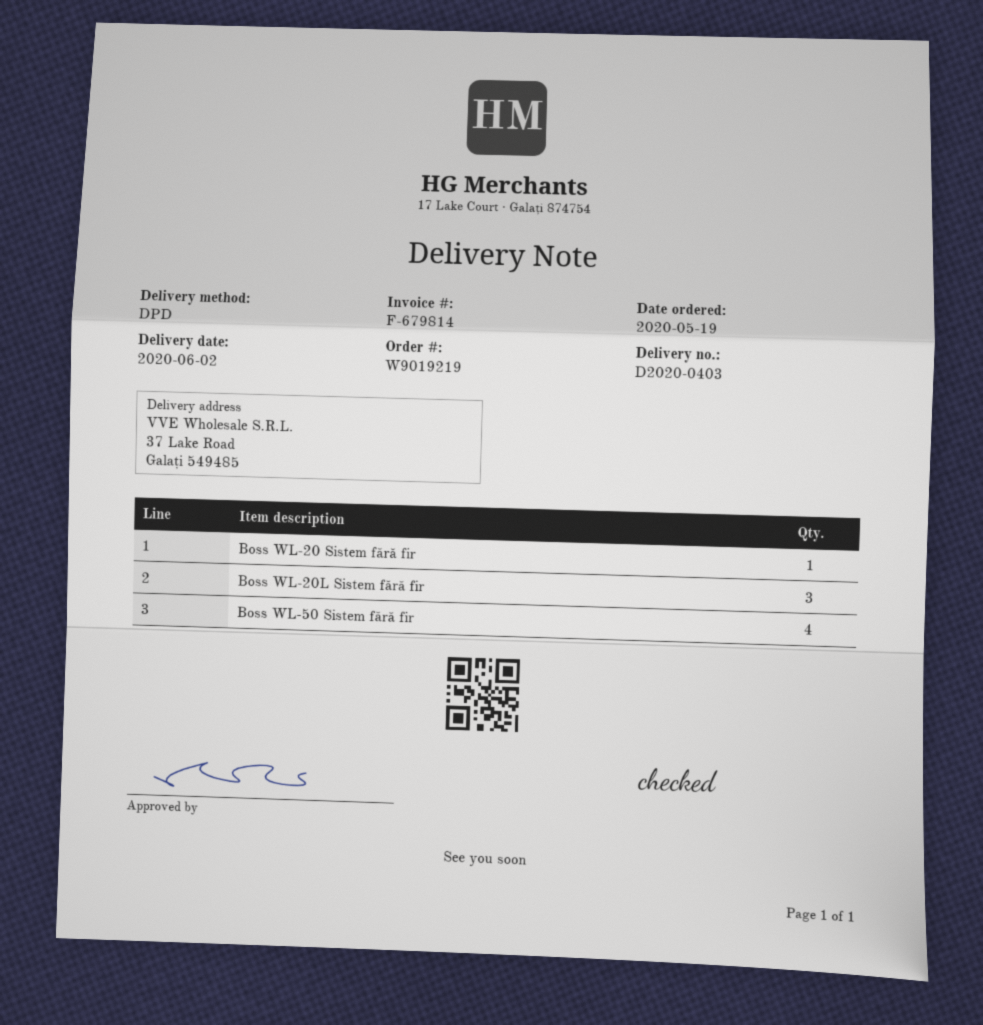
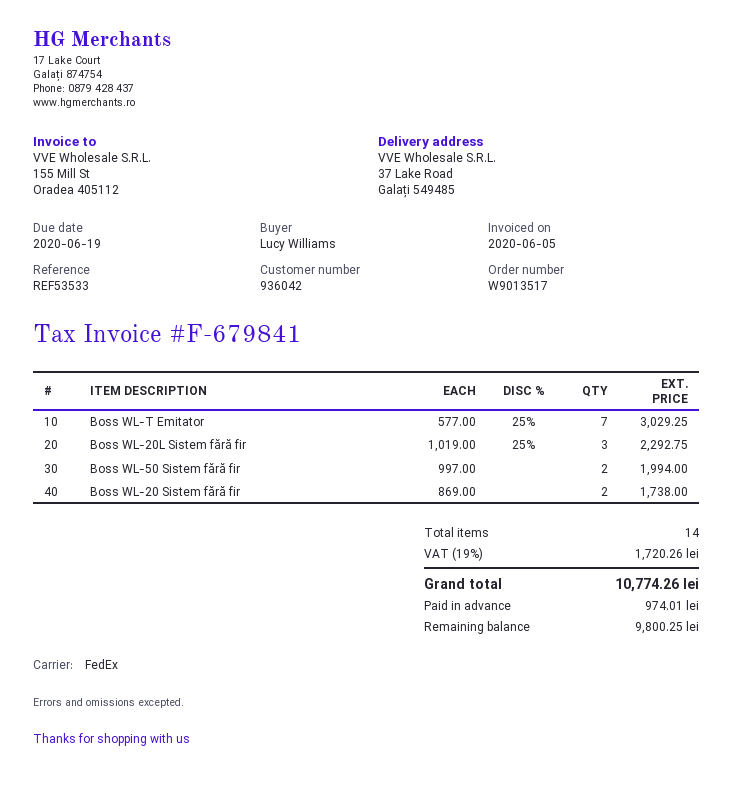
order number: W9019219 -> W9013517
invoice number: F-679814 -> F-679841
shipping method: DPD -> FedEx
Boss WL-20 Sistem fără fir: 1 -> 2
Boss WL-50 Sistem fără fir: 4 -> 2
Boss WL-T Emitator: none -> 7

